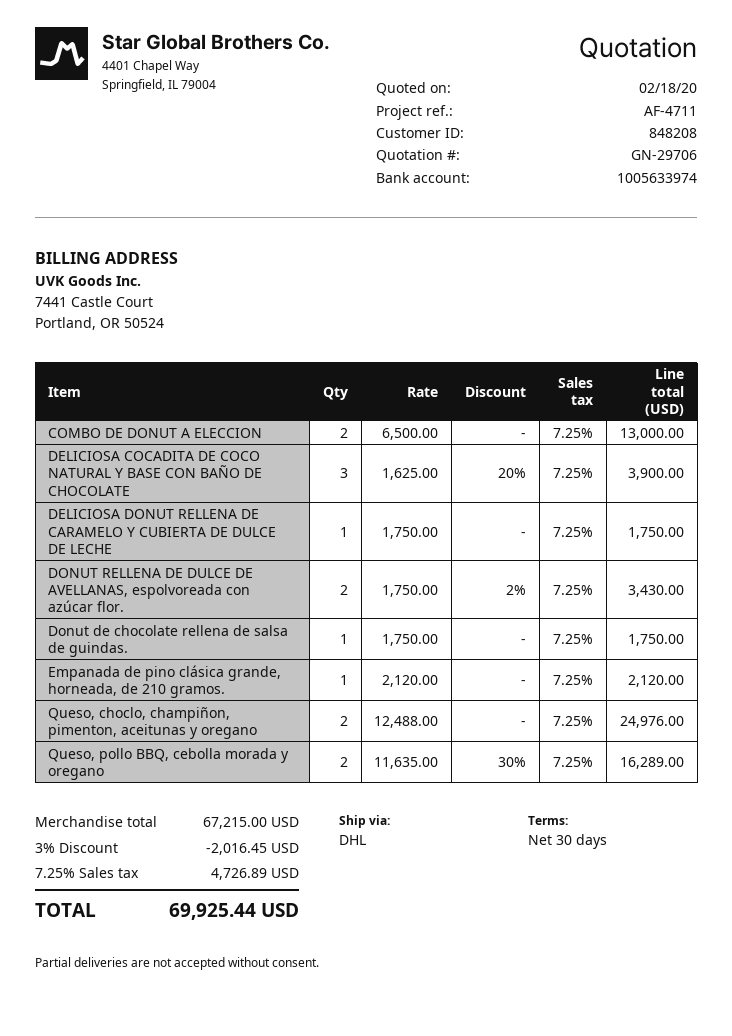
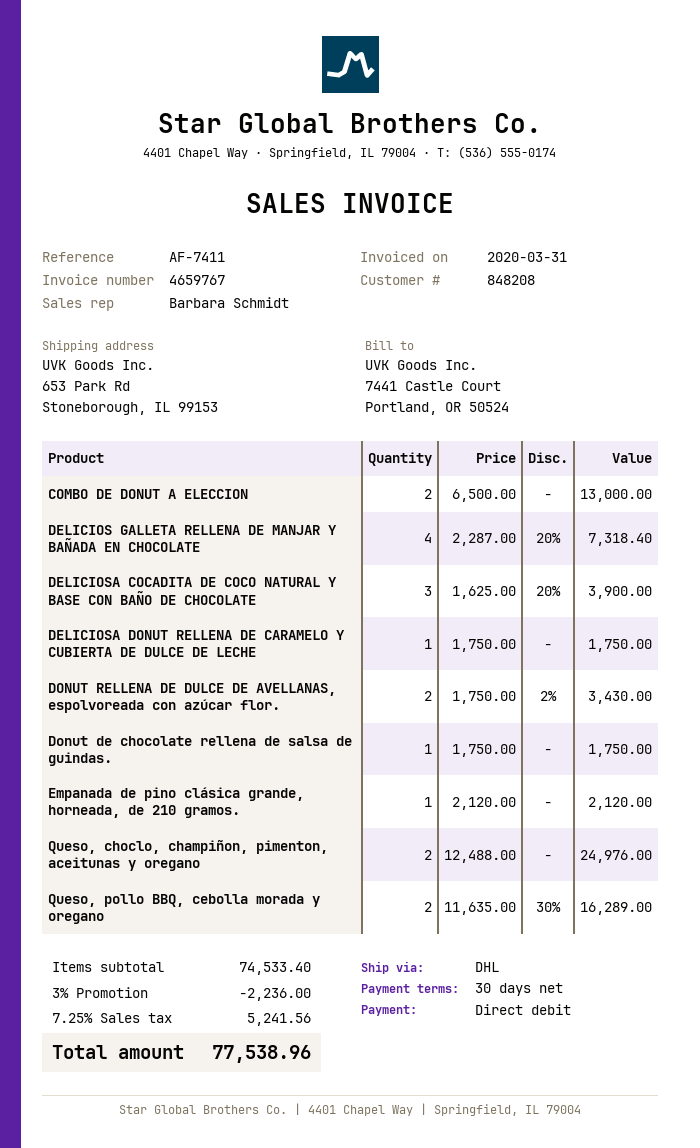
reference: AF-4711 -> AF-7411
DELICIOS GALLETA RELLENA DE MANJAR Y BAÑADA EN CHOCOLATE: none -> 4 x 2287.00 - 20% = 7318.40
subtotal: 67215.00 -> 74533.40
discount: 3% = 2016.45 -> 3% = 2236.00
tax: 7.25% = 4726.89 -> 7.25% = 5241.56
total: 69925.44 -> 77538.96

